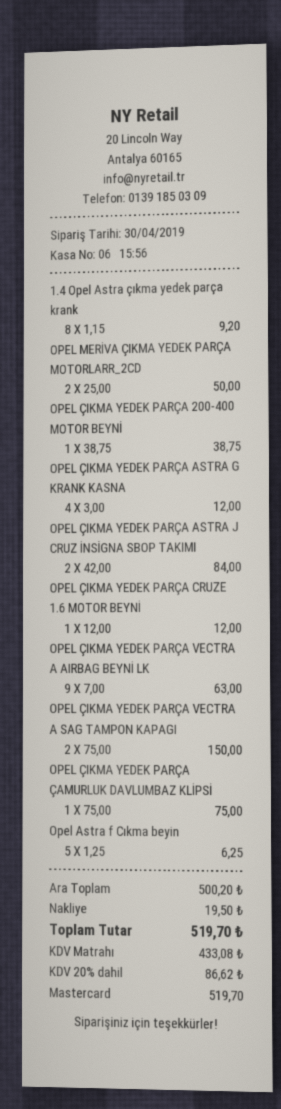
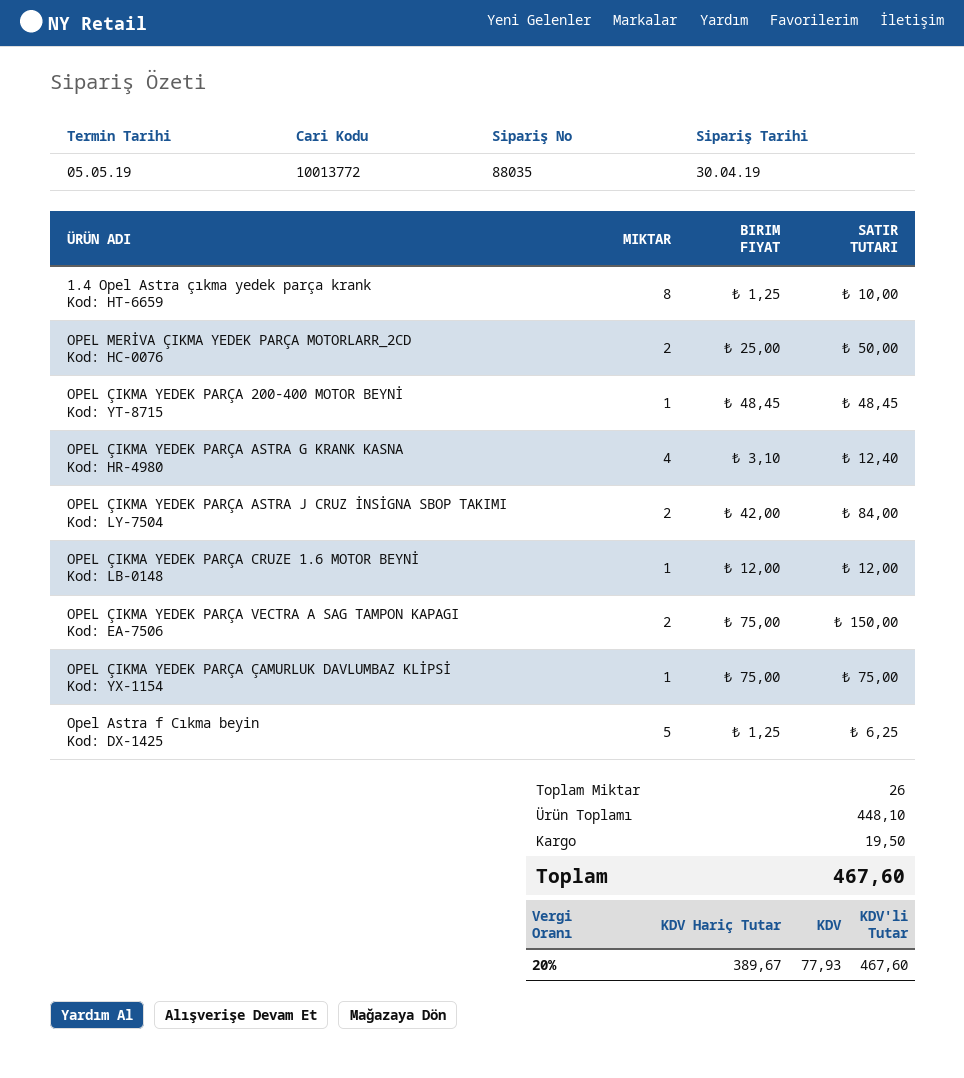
1.4 Opel Astra çıkma yedek parça krank: 8 x 1.15 = 9.20 -> 8 x 1.25 = 10.00
OPEL ÇIKMA YEDEK PARÇA 200-400 MOTOR BEYNİ: 1 x 38.75 = 38.75 -> 1 x 48.45 = 48.45
OPEL ÇIKMA YEDEK PARÇA ASTRA G KRANK KASNA: 4 x 3.00 = 12.00 -> 4 x 3.10 = 12.40
OPEL ÇIKMA YEDEK PARÇA VECTRA A AIRBAG BEYNİ LK: 9 x 7.00 = 63.00 -> none
subtotal: 500.20 -> 448.10
net: 433.08 -> 389.67
tax: 20% = 86.62 -> 20% = 77.93
total: 519.70 -> 467.60

